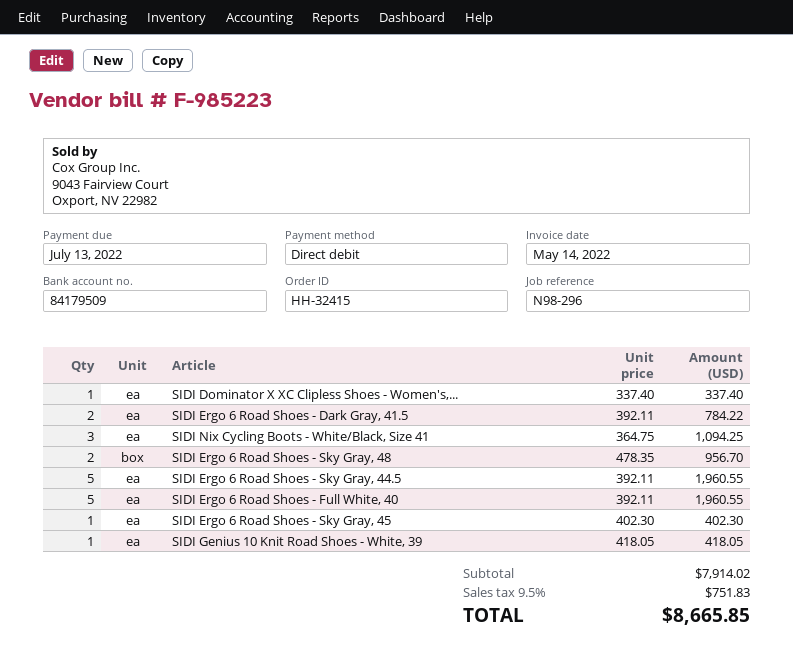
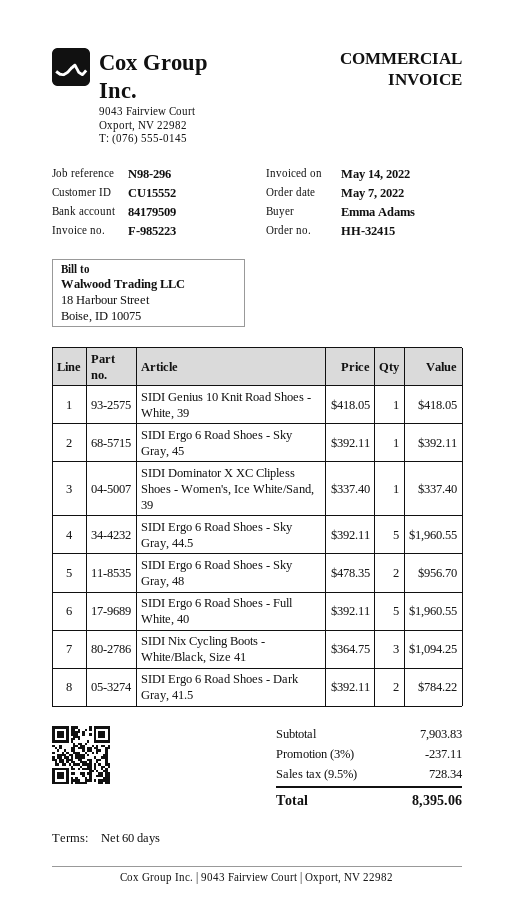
SIDI Ergo 6 Road Shoes - Sky Gray, 45: 1 x 402.30 = 402.30 -> 1 x 392.11 = 392.11
subtotal: 7914.02 -> 7903.83
discount: none -> 3% = 237.11
tax: 9.5% = 751.83 -> 9.5% = 728.34
total: 8665.85 -> 8395.06

